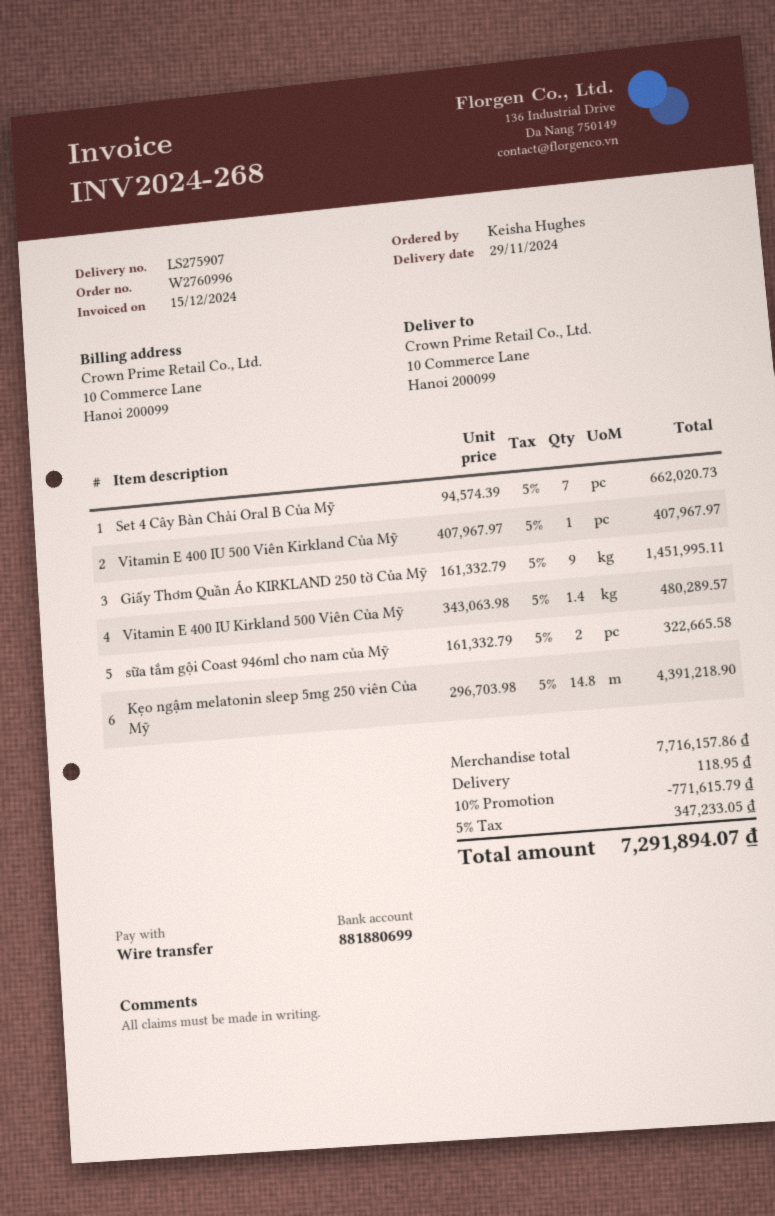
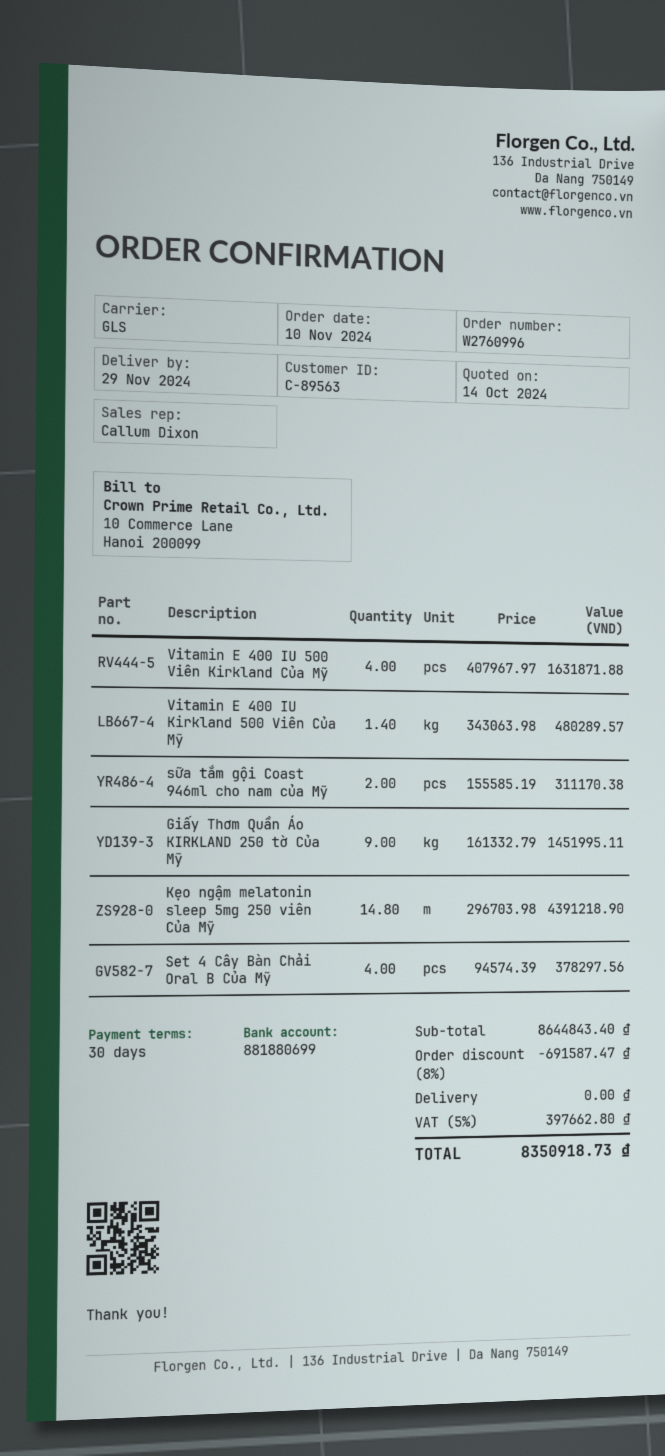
Set 4 Cây Bàn Chải Oral B Của Mỹ: 7 x 94574.39 = 662020.73 -> 4 x 94574.39 = 378297.56
Vitamin E 400 IU 500 Viên Kirkland Của Mỹ: 1 x 407967.97 = 407967.97 -> 4 x 407967.97 = 1631871.88
sữa tắm gội Coast 946ml cho nam của Mỹ: 2 x 161332.79 = 322665.58 -> 2 x 155585.19 = 311170.38
subtotal: 7716157.86 -> 8644843.40
discount: 10% = 771615.79 -> 8% = 691587.47
shipping: 118.95 -> 0.00
tax: 5% = 347233.05 -> 5% = 397662.80
total: 7291894.07 -> 8350918.73

